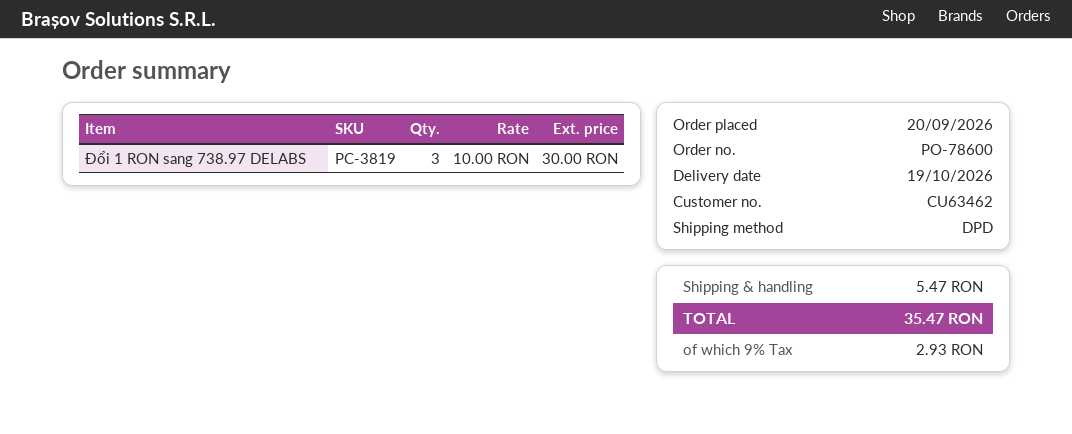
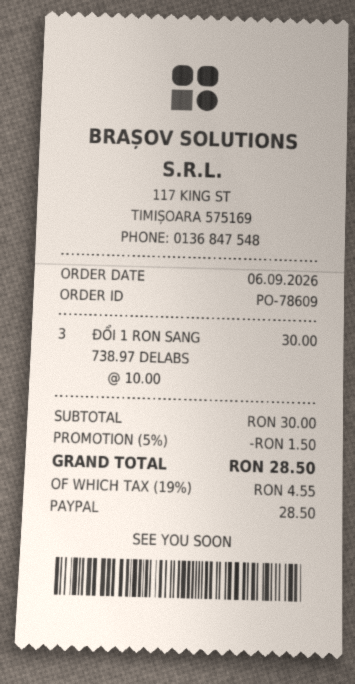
order number: PO-78600 -> PO-78609
order date: 2026-09-20 -> 2026-09-06
discount: none -> 5% = 1.50
shipping: 5.47 -> none
tax: 9% = 2.93 -> 19% = 4.55
total: 35.47 -> 28.50

